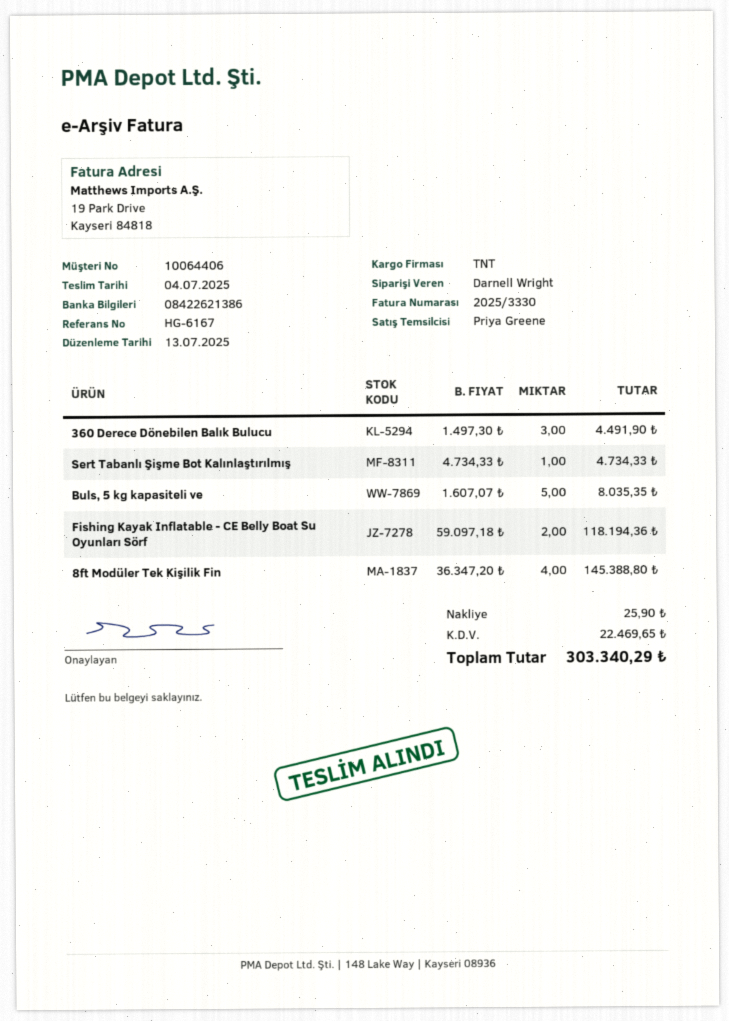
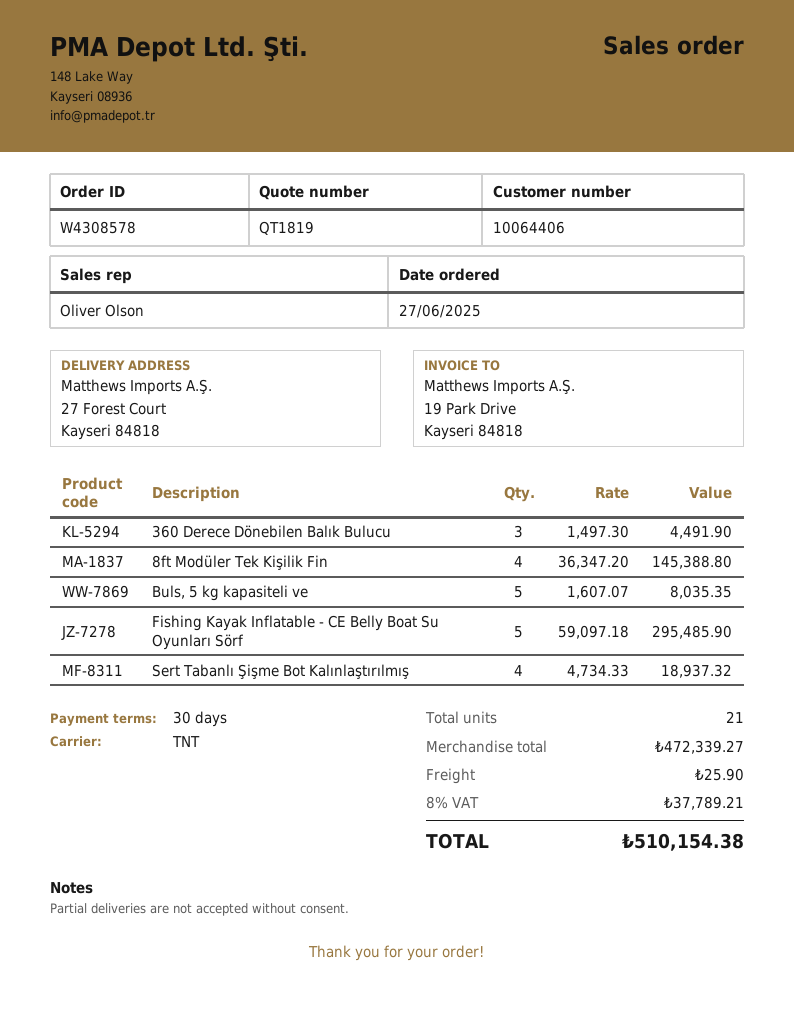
sales rep: Priya Greene -> Oliver Olson
Sert Tabanlı Şişme Bot Kalınlaştırılmış: 1 x 4734.33 = 4734.33 -> 4 x 4734.33 = 18937.32
Fishing Kayak Inflatable - CE Belly Boat Su Oyunları Sörf: 2 x 59097.18 = 118194.36 -> 5 x 59097.18 = 295485.90
tax: 22469.65 -> 37789.21
total: 303340.29 -> 510154.38

